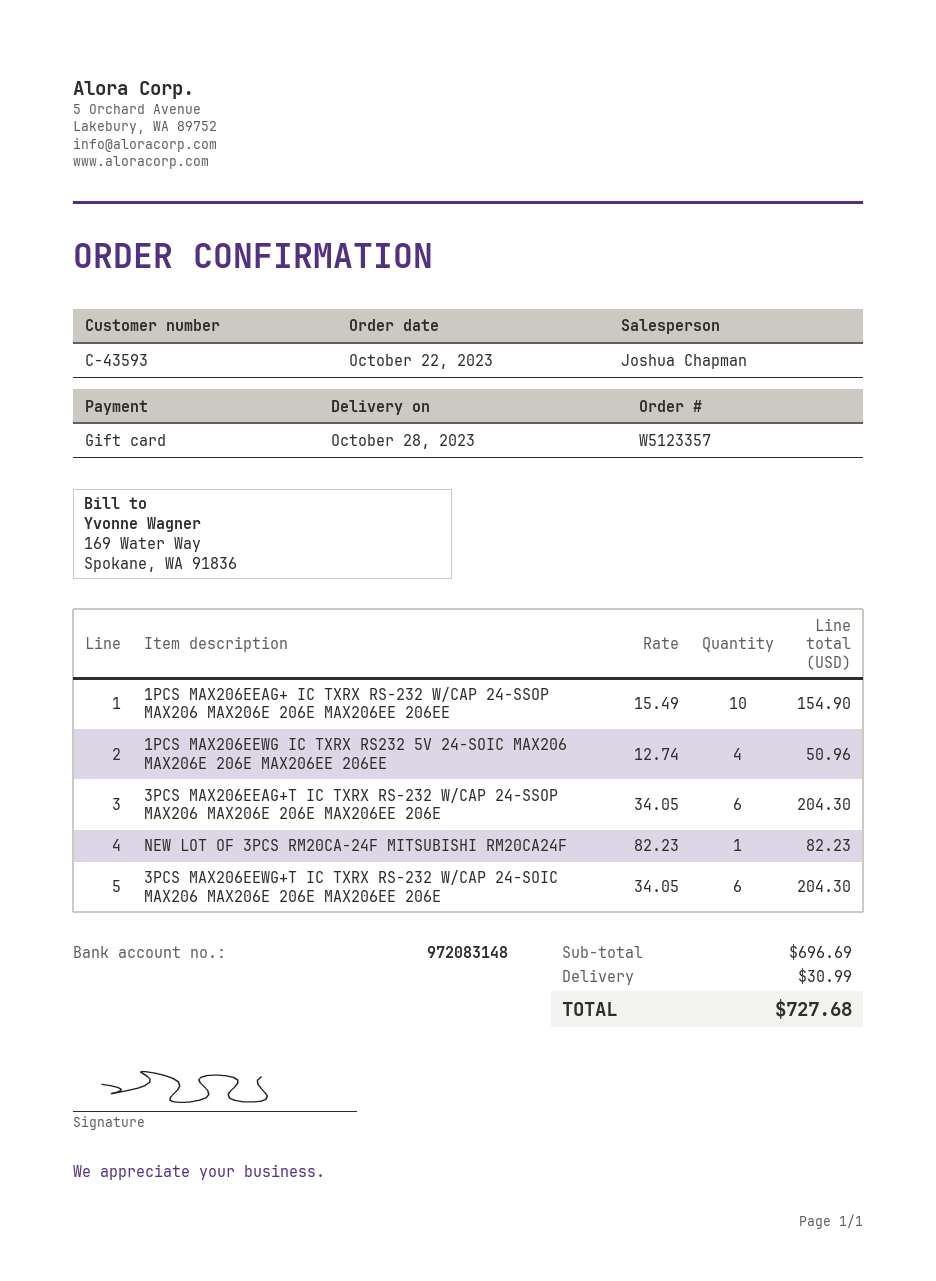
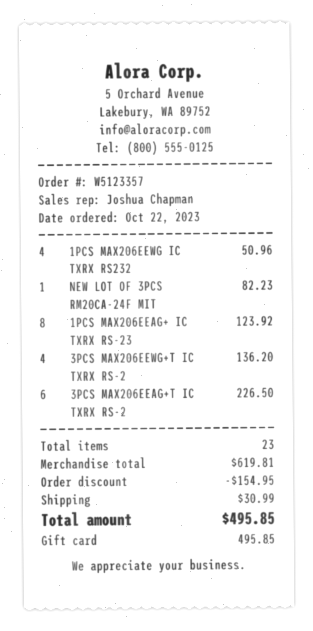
1PCS MAX206EEAG+ IC TXRX RS-232 W/CAP 24-SSOP MAX206 MAX206E 206E MAX206EE 206EE: 10 for 154.90 -> 8 for 123.92
3PCS MAX206EEAG+T IC TXRX RS-232 W/CAP 24-SSOP MAX206 MAX206E 206E MAX206EE 206E: 6 for 204.30 -> 6 for 226.50
3PCS MAX206EEWG+T IC TXRX RS-232 W/CAP 24-SOIC MAX206 MAX206E 206E MAX206EE 206E: 6 for 204.30 -> 4 for 136.20
subtotal: 696.69 -> 619.81
discount: none -> 154.95
total: 727.68 -> 495.85

